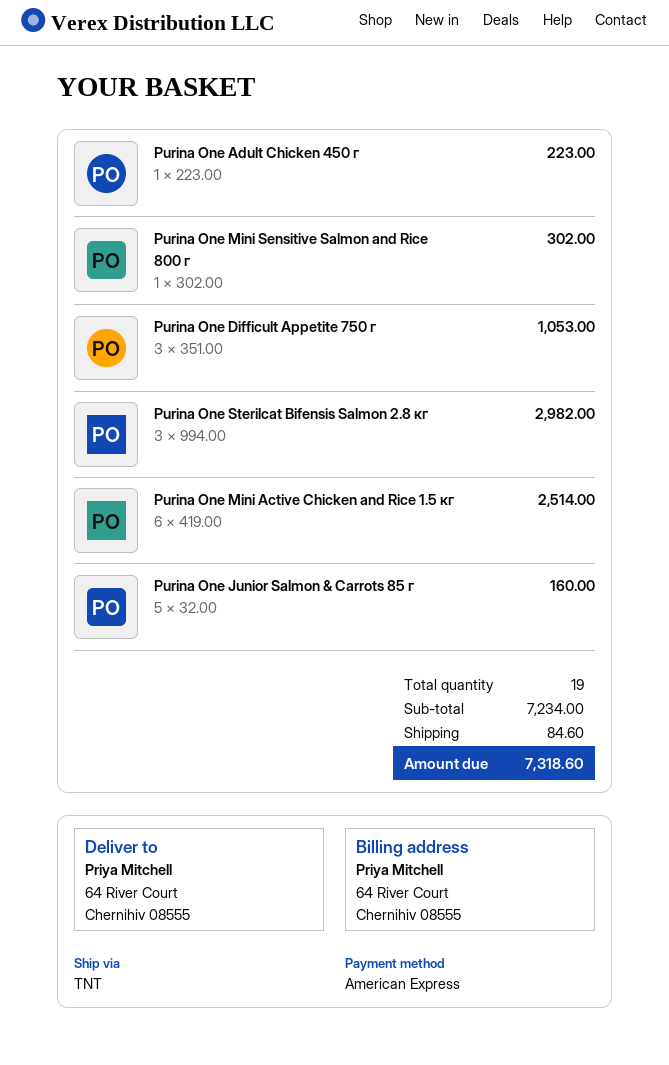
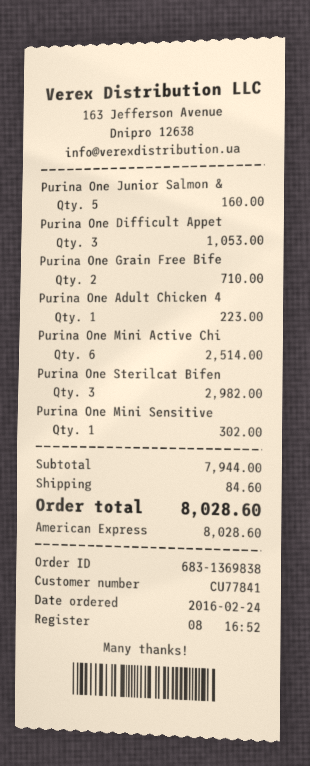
Purina One Grain Free Bife: none -> 2 for 710.00
subtotal: 7234.00 -> 7944.00
total: 7318.60 -> 8028.60

